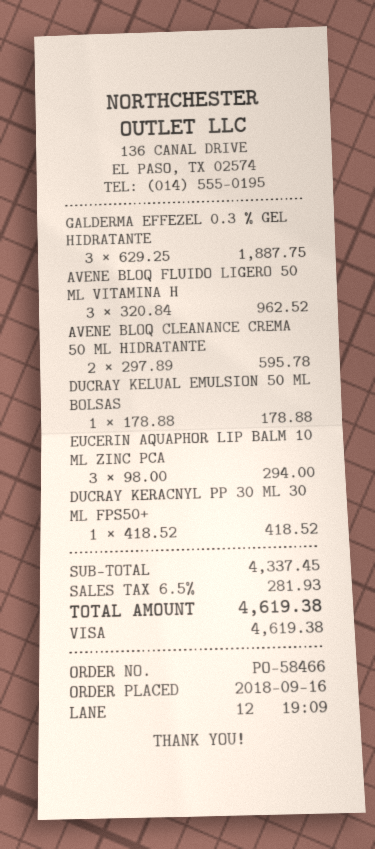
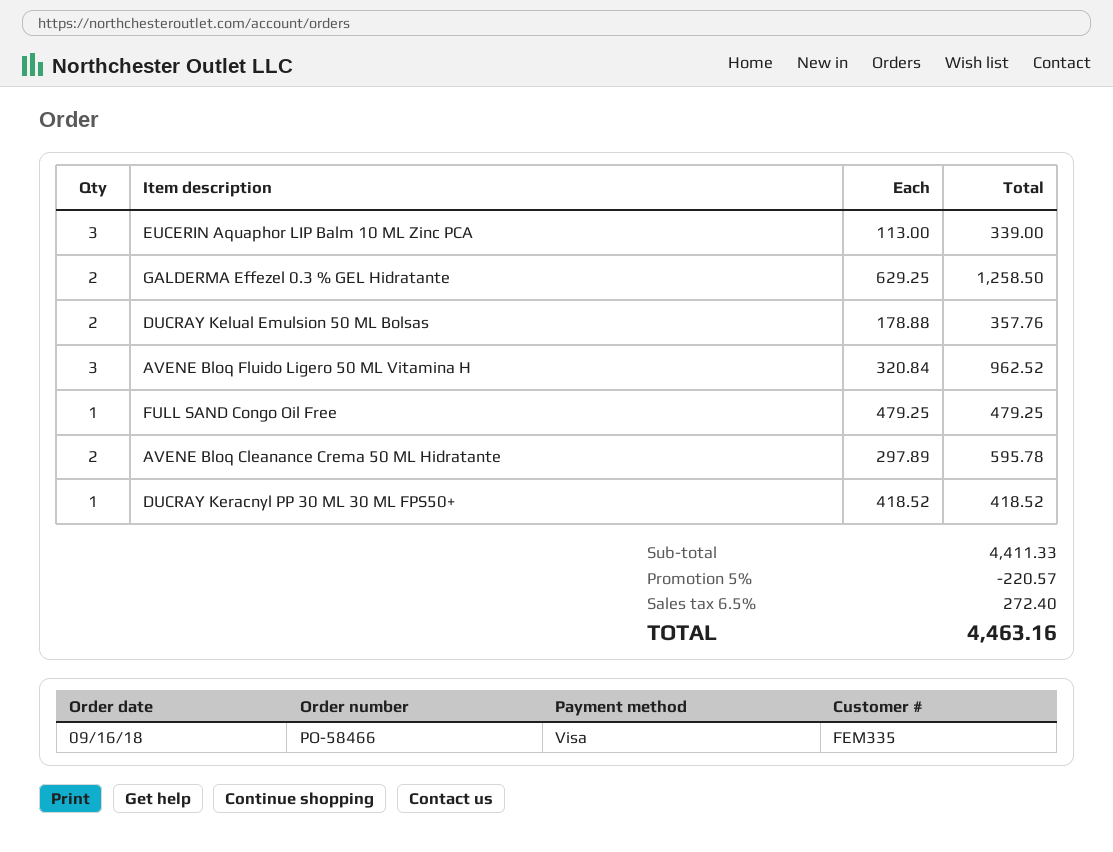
GALDERMA EFFEZEL 0.3 % GEL HIDRATANTE: 3 x 629.25 = 1887.75 -> 2 x 629.25 = 1258.50
DUCRAY KELUAL EMULSION 50 ML BOLSAS: 1 x 178.88 = 178.88 -> 2 x 178.88 = 357.76
EUCERIN AQUAPHOR LIP BALM 10 ML ZINC PCA: 3 x 98.00 = 294.00 -> 3 x 113.00 = 339.00
FULL SAND Congo Oil Free: none -> 1 x 479.25 = 479.25
subtotal: 4337.45 -> 4411.33
discount: none -> 5% = 220.57
tax: 6.5% = 281.93 -> 6.5% = 272.40
total: 4619.38 -> 4463.16

